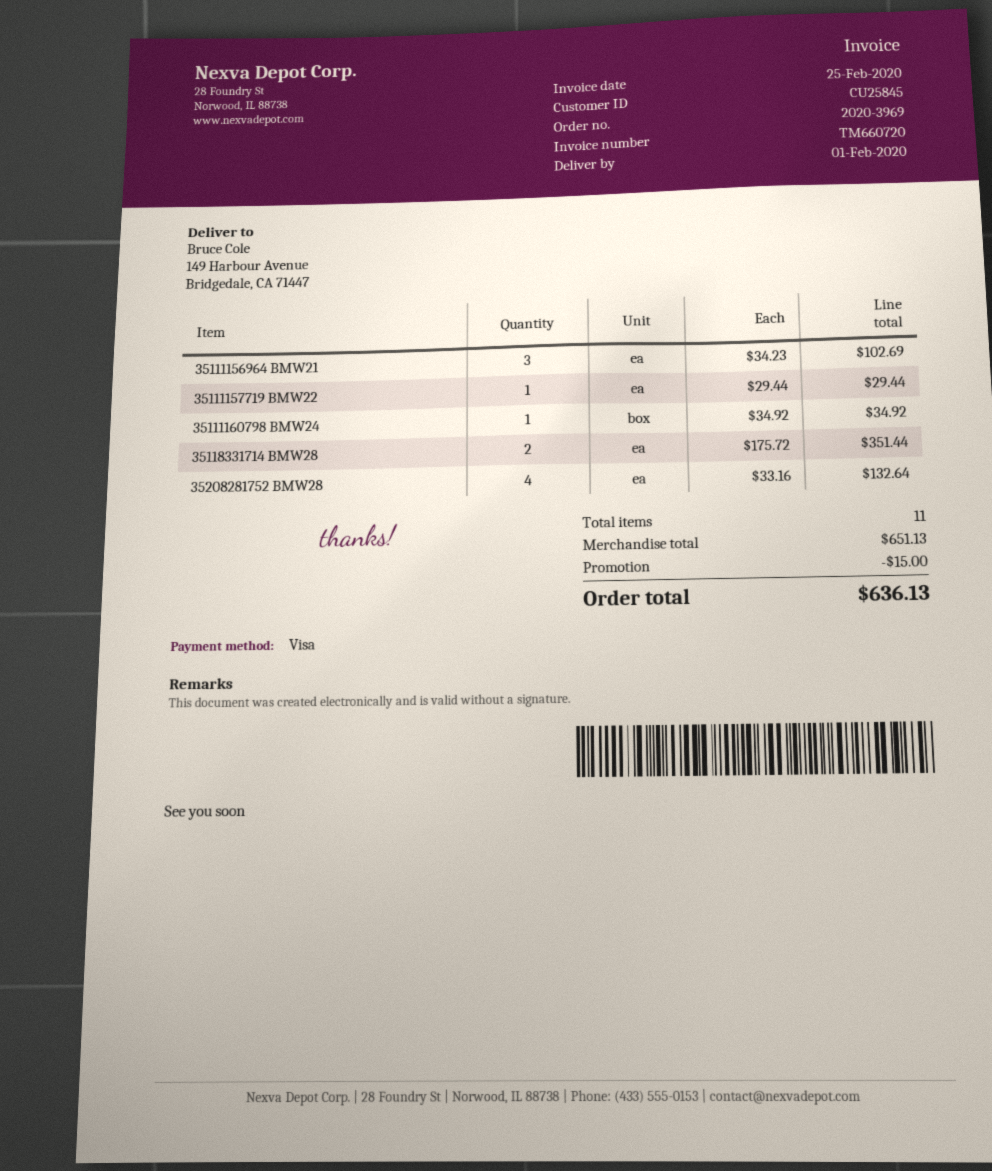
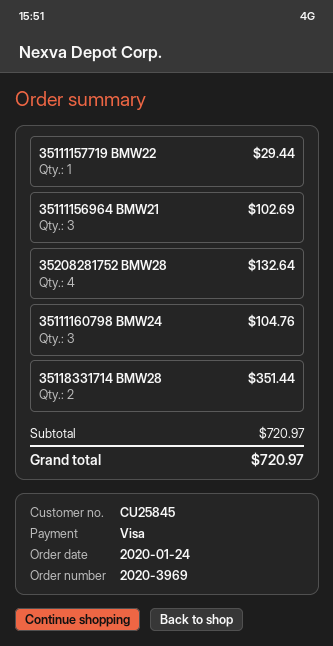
35111160798 BMW24: 1 for 34.92 -> 3 for 104.76
subtotal: 651.13 -> 720.97
discount: 15.00 -> none
total: 636.13 -> 720.97

